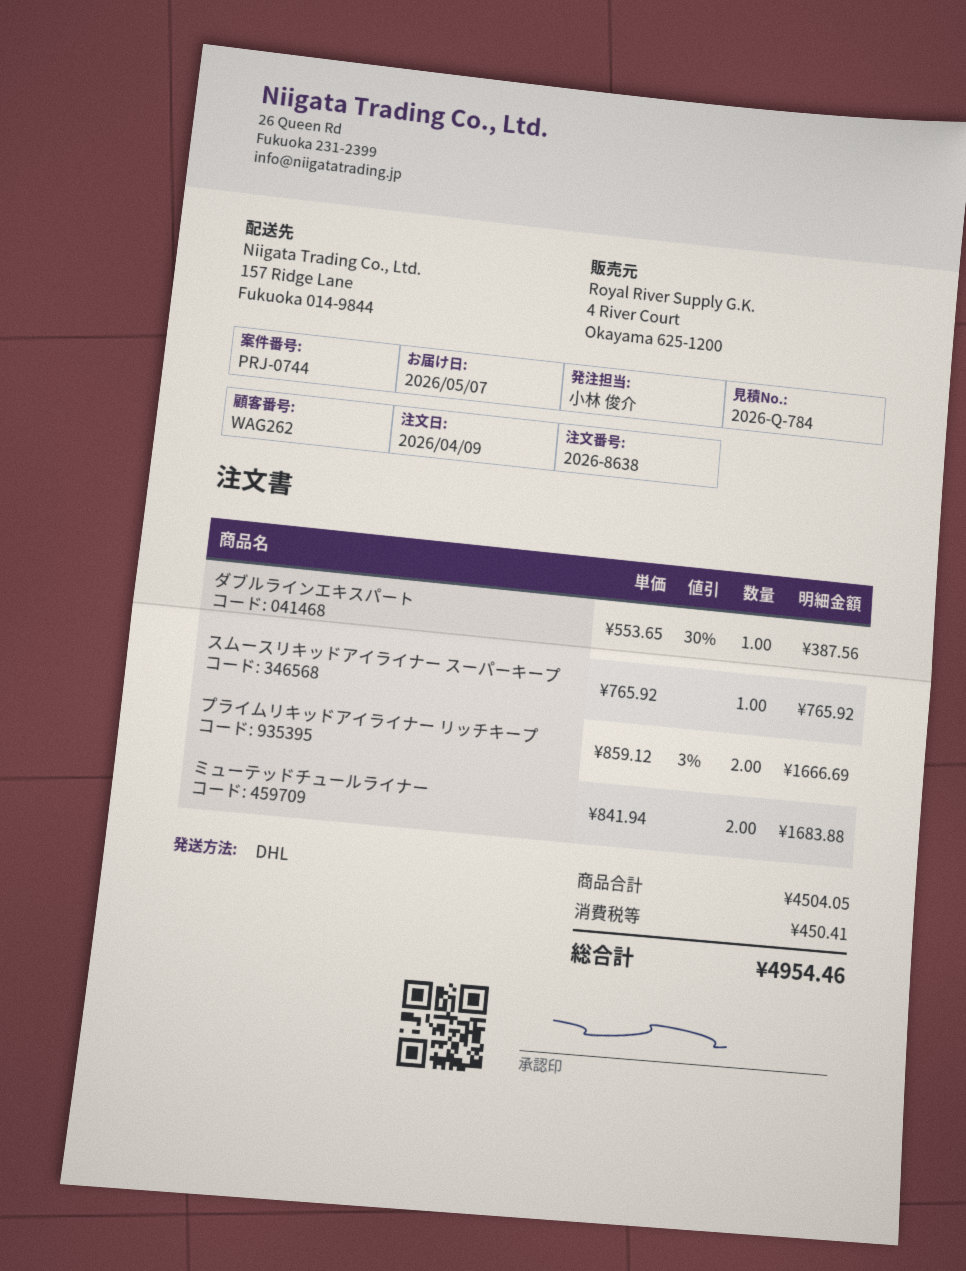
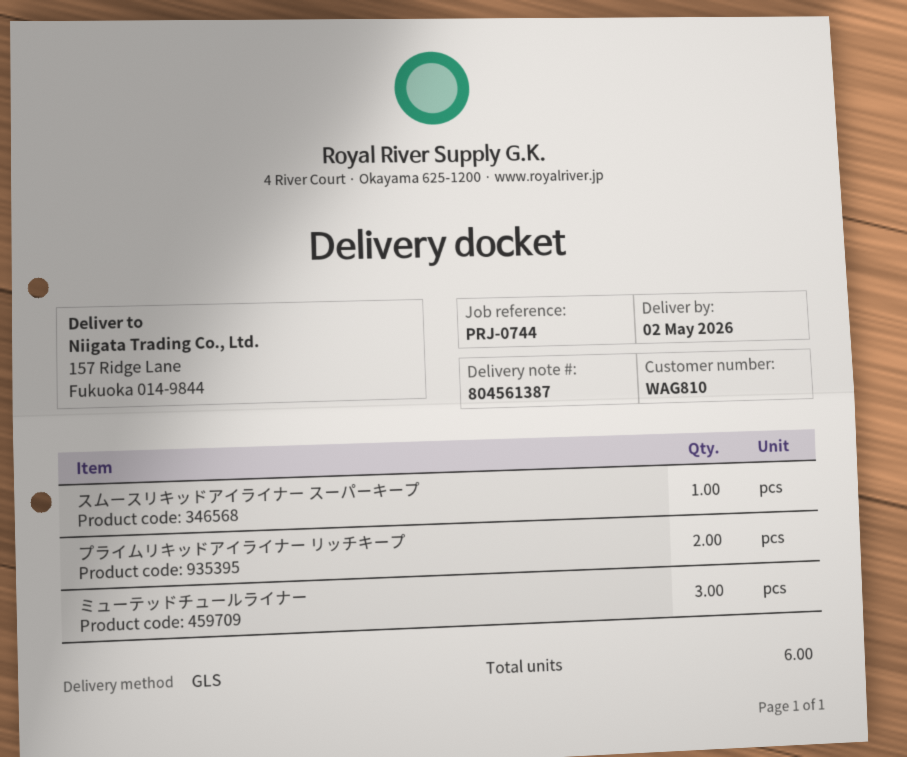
delivery date: 2026-05-07 -> 2026-05-02
customer number: WAG262 -> WAG810
shipping method: DHL -> GLS
ダブルラインエキスパート: 1 -> none
ミューテッドチュールライナー: 2 -> 3

